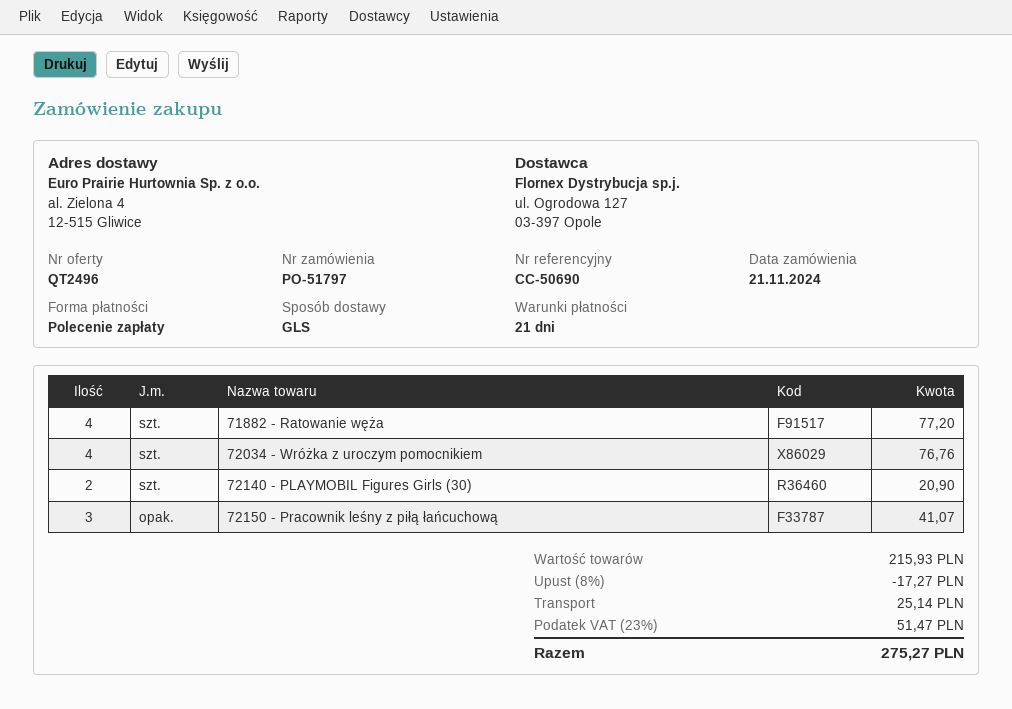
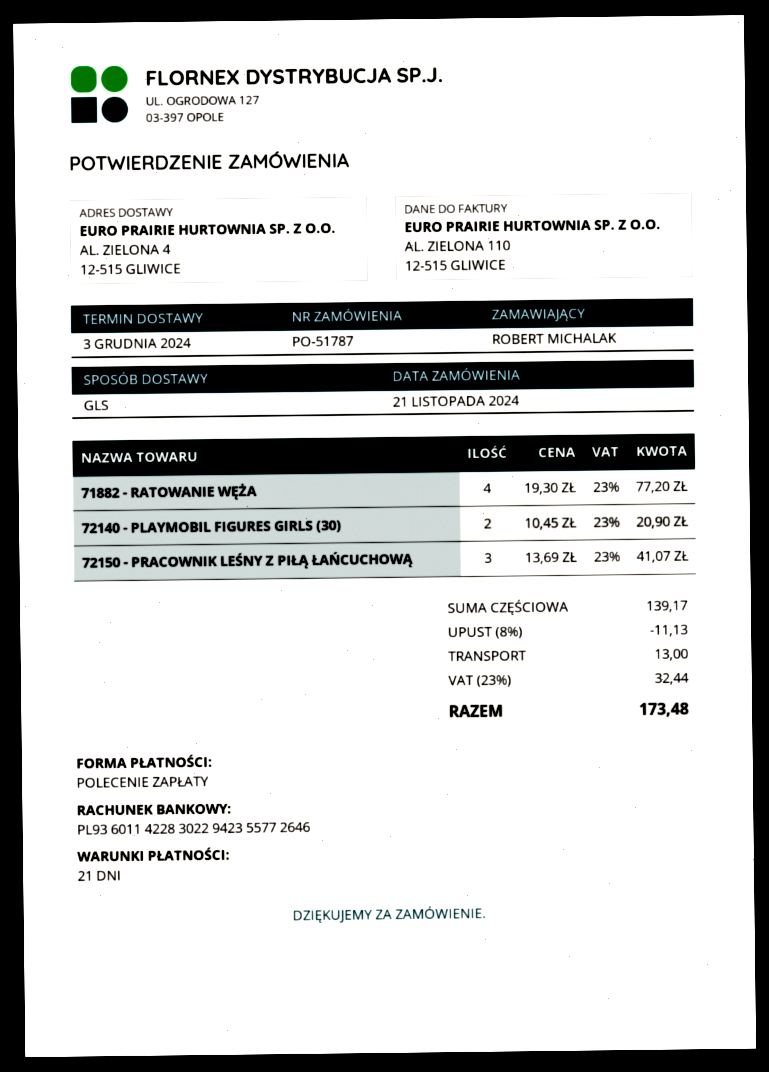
order number: PO-51797 -> PO-51787
72034 - Wróżka z uroczym pomocnikiem: 4 for 76.76 -> none
subtotal: 215.93 -> 139.17
discount: 8% = 17.27 -> 8% = 11.13
shipping: 25.14 -> 13.00
tax: 23% = 51.47 -> 23% = 32.44
total: 275.27 -> 173.48

